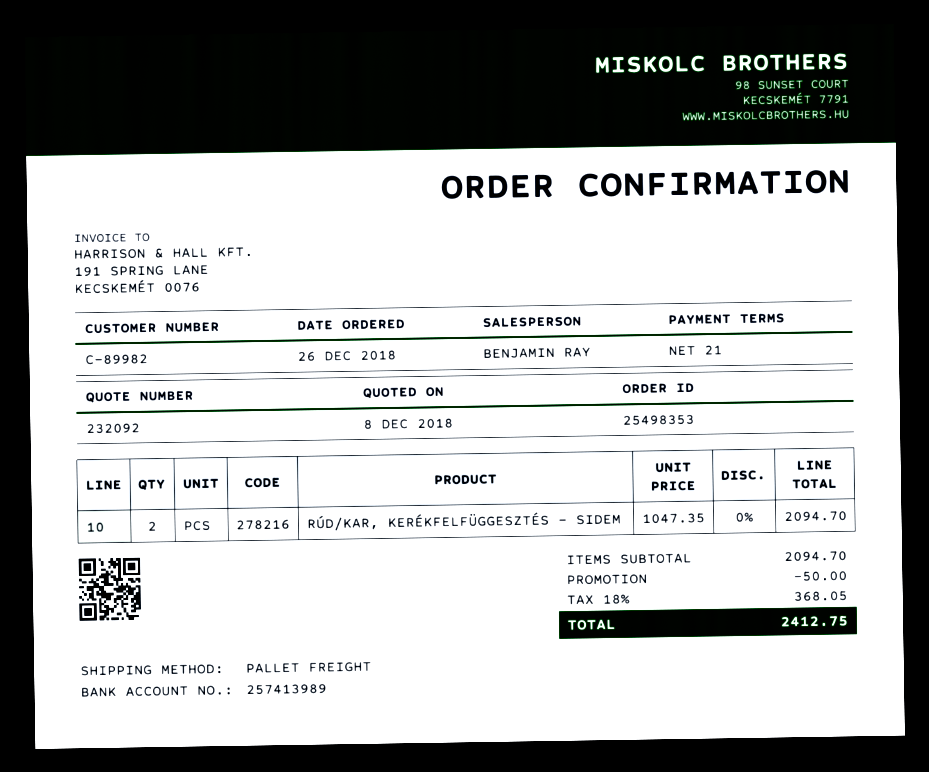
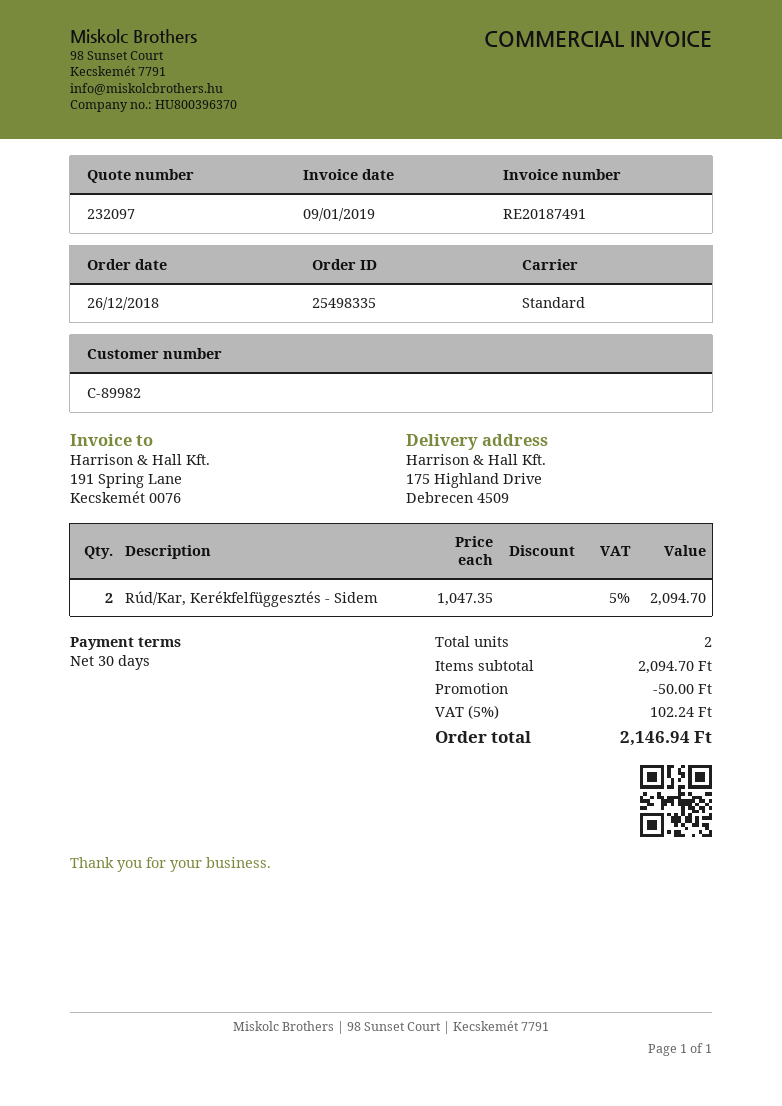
quote number: 232092 -> 232097
order number: 25498353 -> 25498335
payment terms: 21 days -> 30 days
shipping method: pallet freight -> standard
tax: 18% = 368.05 -> 5% = 102.24
total: 2412.75 -> 2146.94

